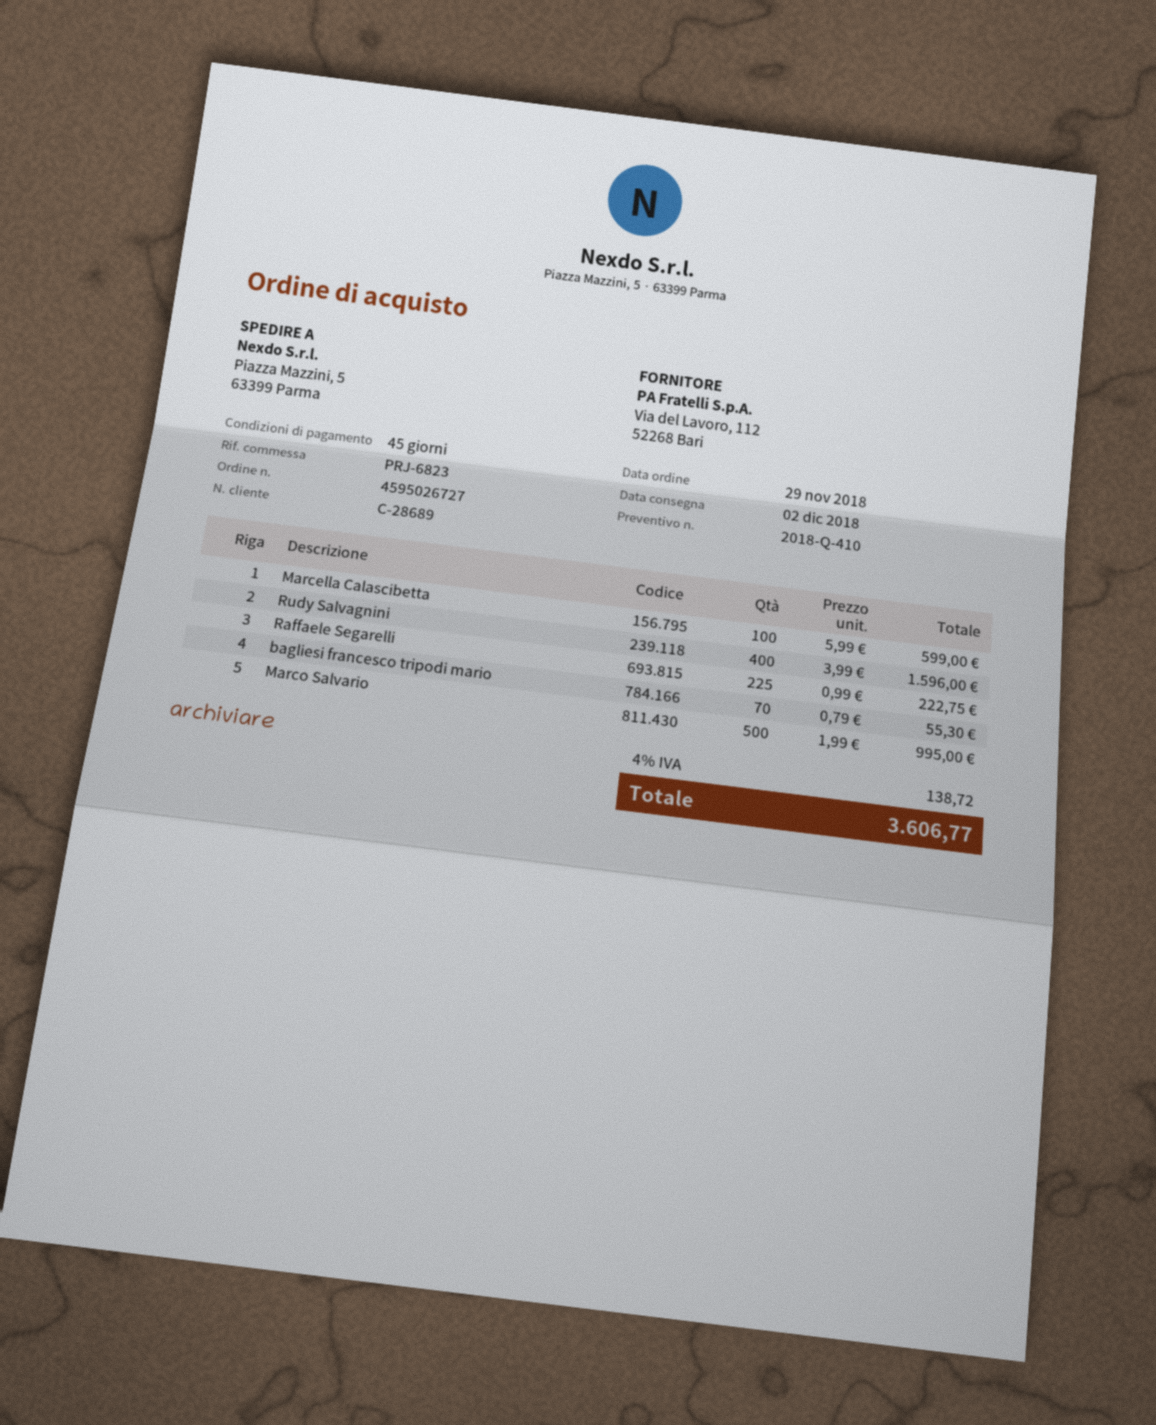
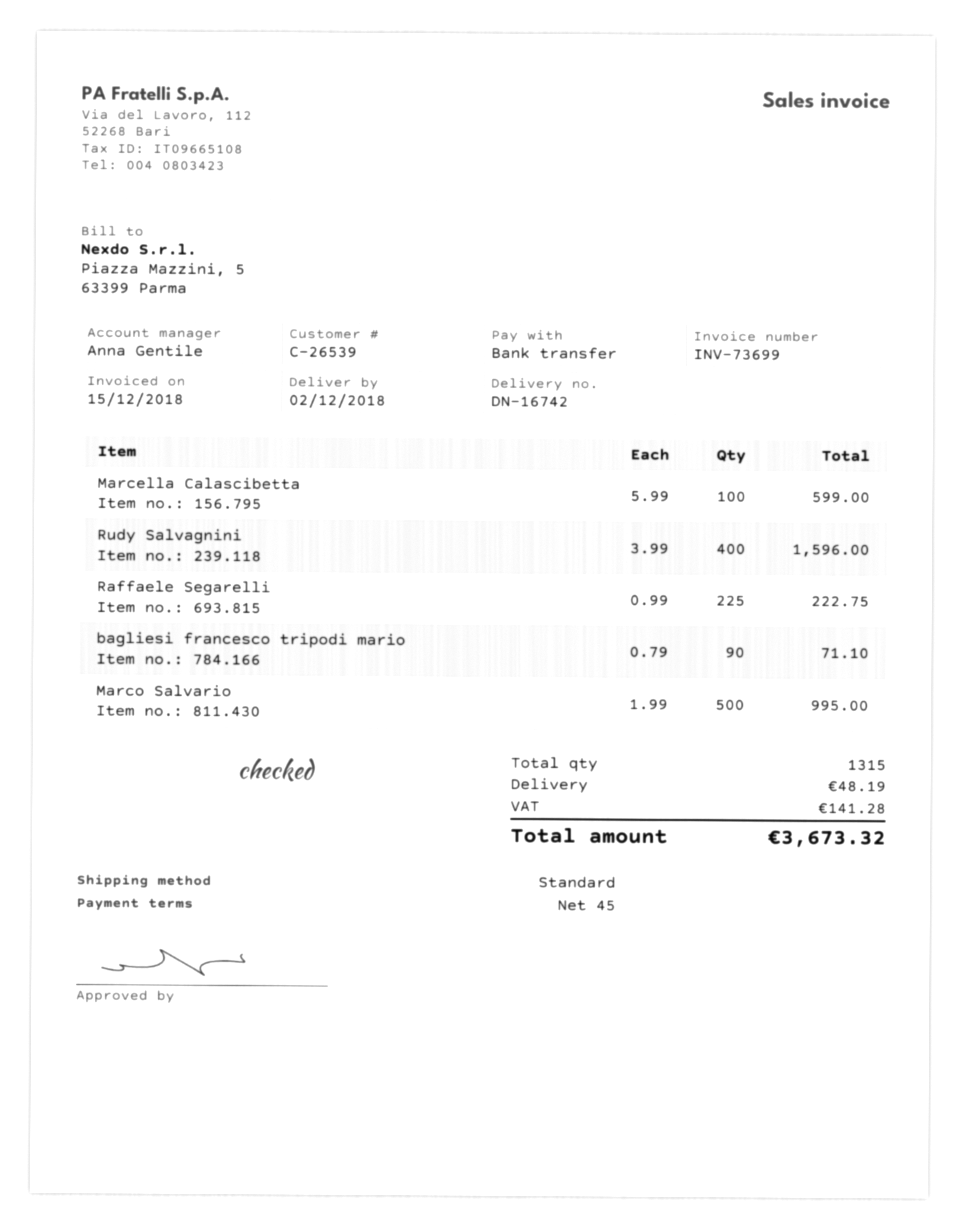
customer number: C-28689 -> C-26539
bagliesi francesco tripodi mario: 70 x 0.79 = 55.30 -> 90 x 0.79 = 71.10
shipping: none -> 48.19
tax: 138.72 -> 141.28
total: 3606.77 -> 3673.32

